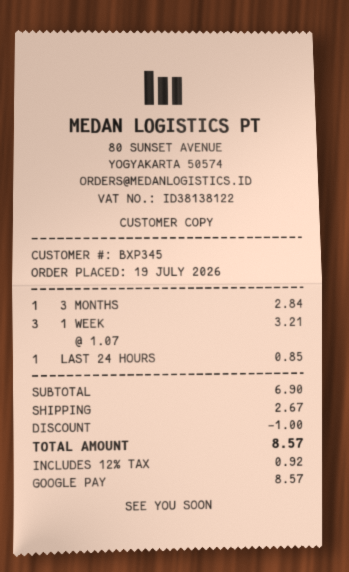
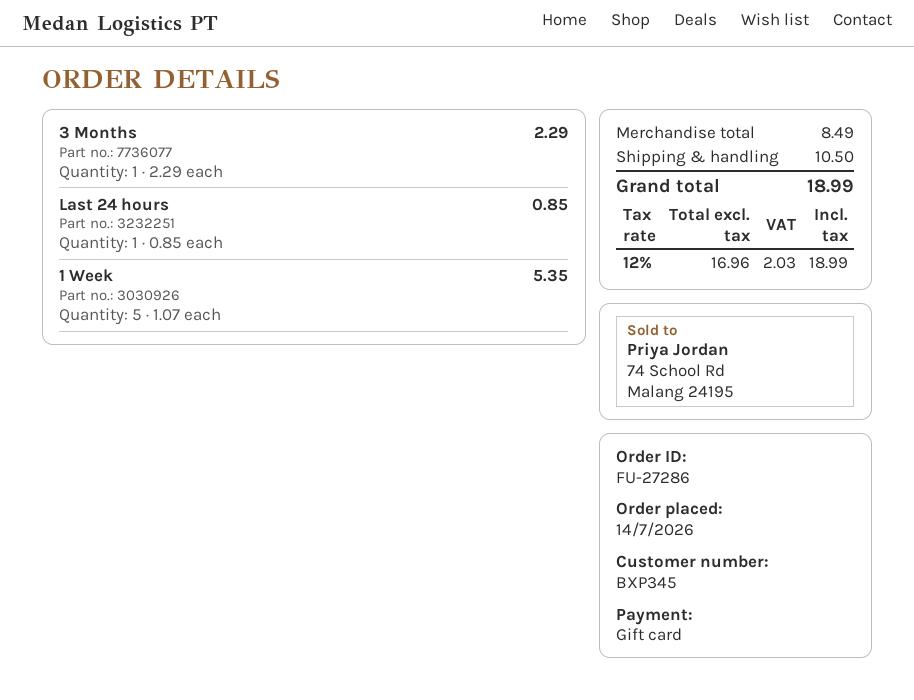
order date: 2026-07-19 -> 2026-07-14
payment method: Google Pay -> gift card
3 MONTHS: 1 x 2.84 = 2.84 -> 1 x 2.29 = 2.29
1 WEEK: 3 x 1.07 = 3.21 -> 5 x 1.07 = 5.35
subtotal: 6.90 -> 8.49
discount: 1.00 -> none
shipping: 2.67 -> 10.50
tax: 12% = 0.92 -> 12% = 2.03
total: 8.57 -> 18.99

